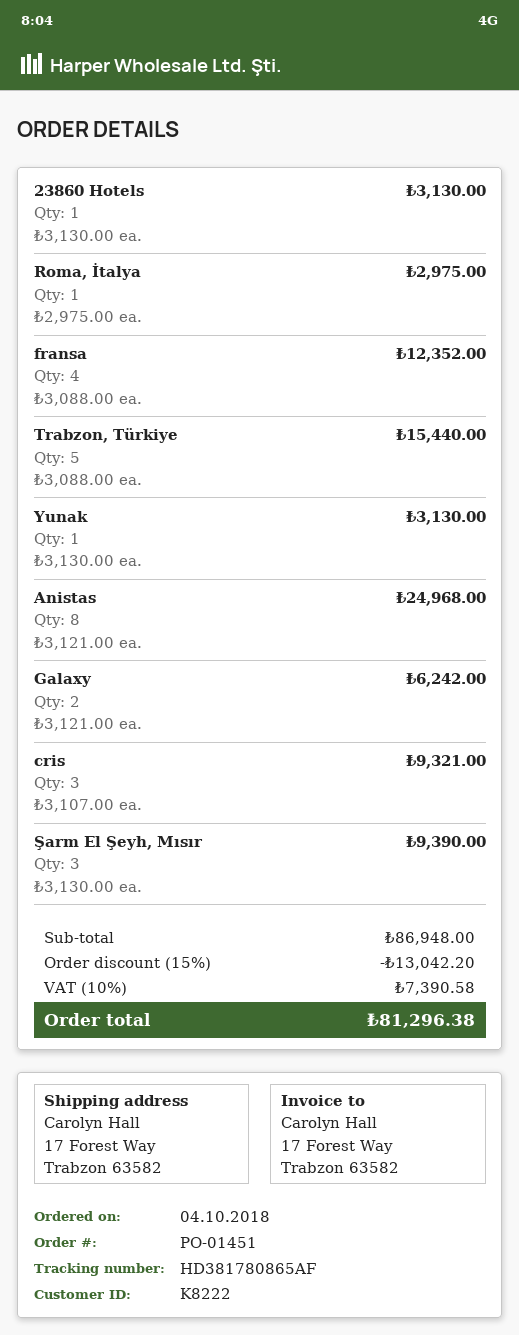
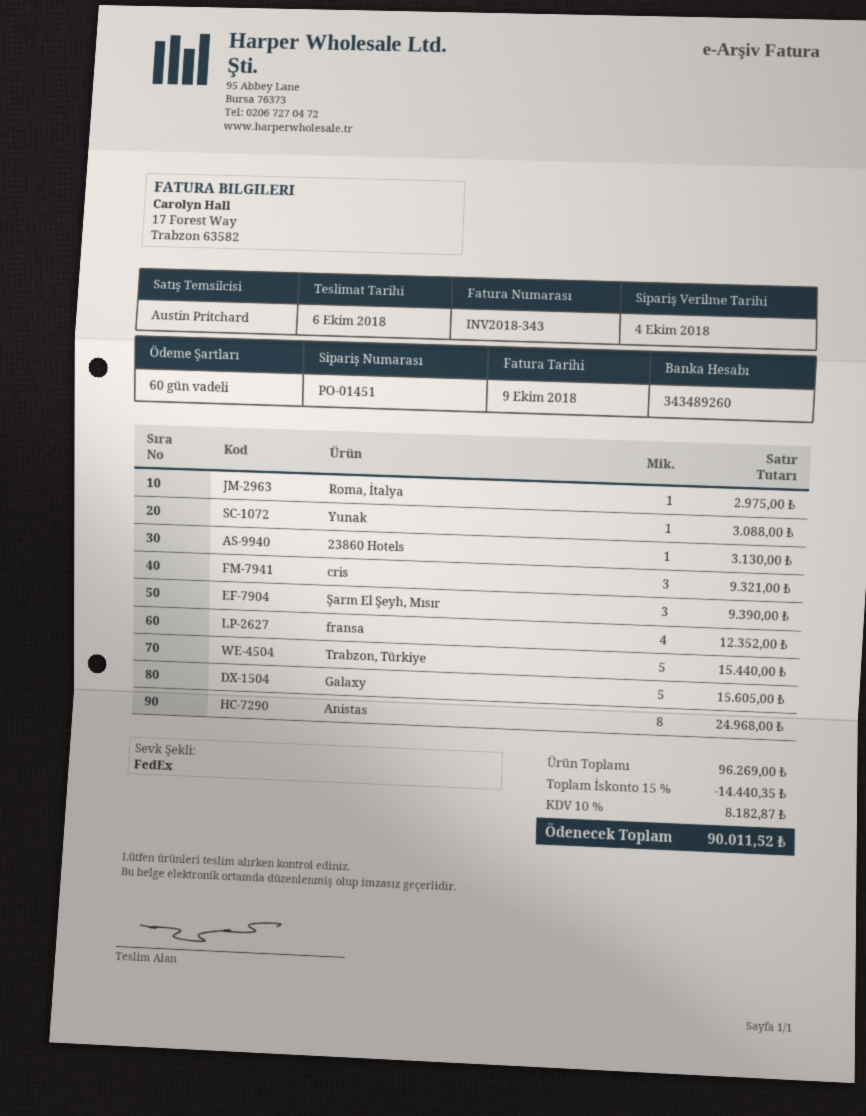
Yunak: 1 for 3130.00 -> 1 for 3088.00
Galaxy: 2 for 6242.00 -> 5 for 15605.00
subtotal: 86948.00 -> 96269.00
discount: 15% = 13042.20 -> 15% = 14440.35
tax: 10% = 7390.58 -> 10% = 8182.87
total: 81296.38 -> 90011.52

